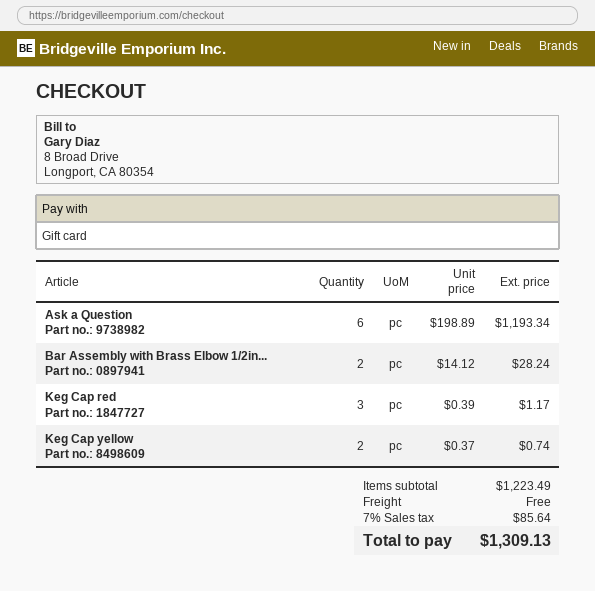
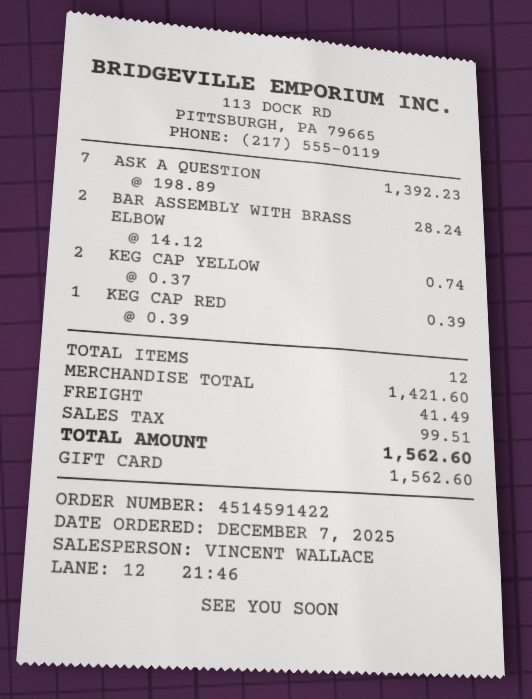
Ask a Question: 6 x 198.89 = 1193.34 -> 7 x 198.89 = 1392.23
Keg Cap red: 3 x 0.39 = 1.17 -> 1 x 0.39 = 0.39
subtotal: 1223.49 -> 1421.60
shipping: 0.00 -> 41.49
tax: 85.64 -> 99.51
total: 1309.13 -> 1562.60

